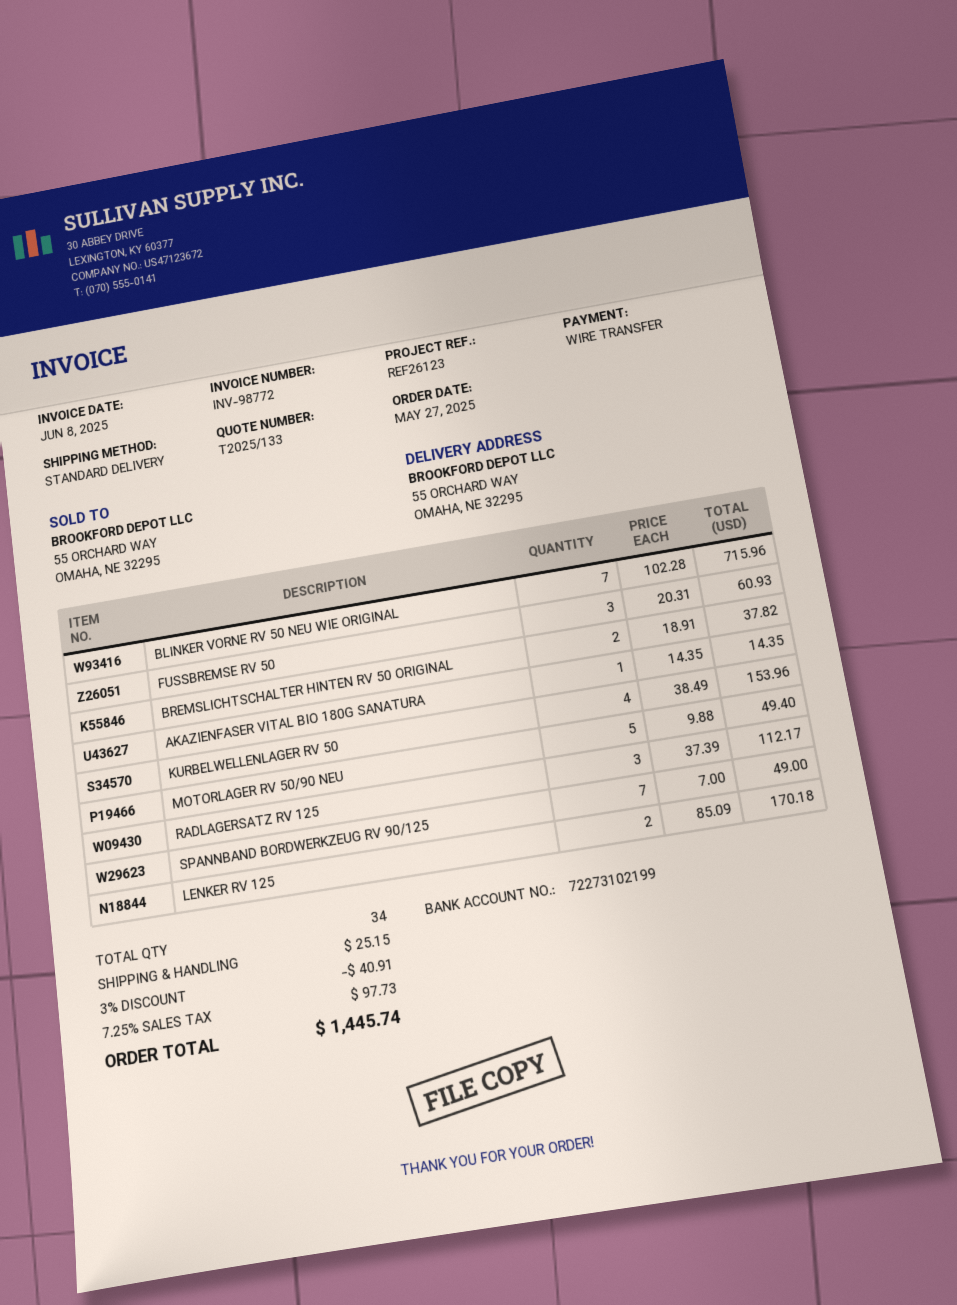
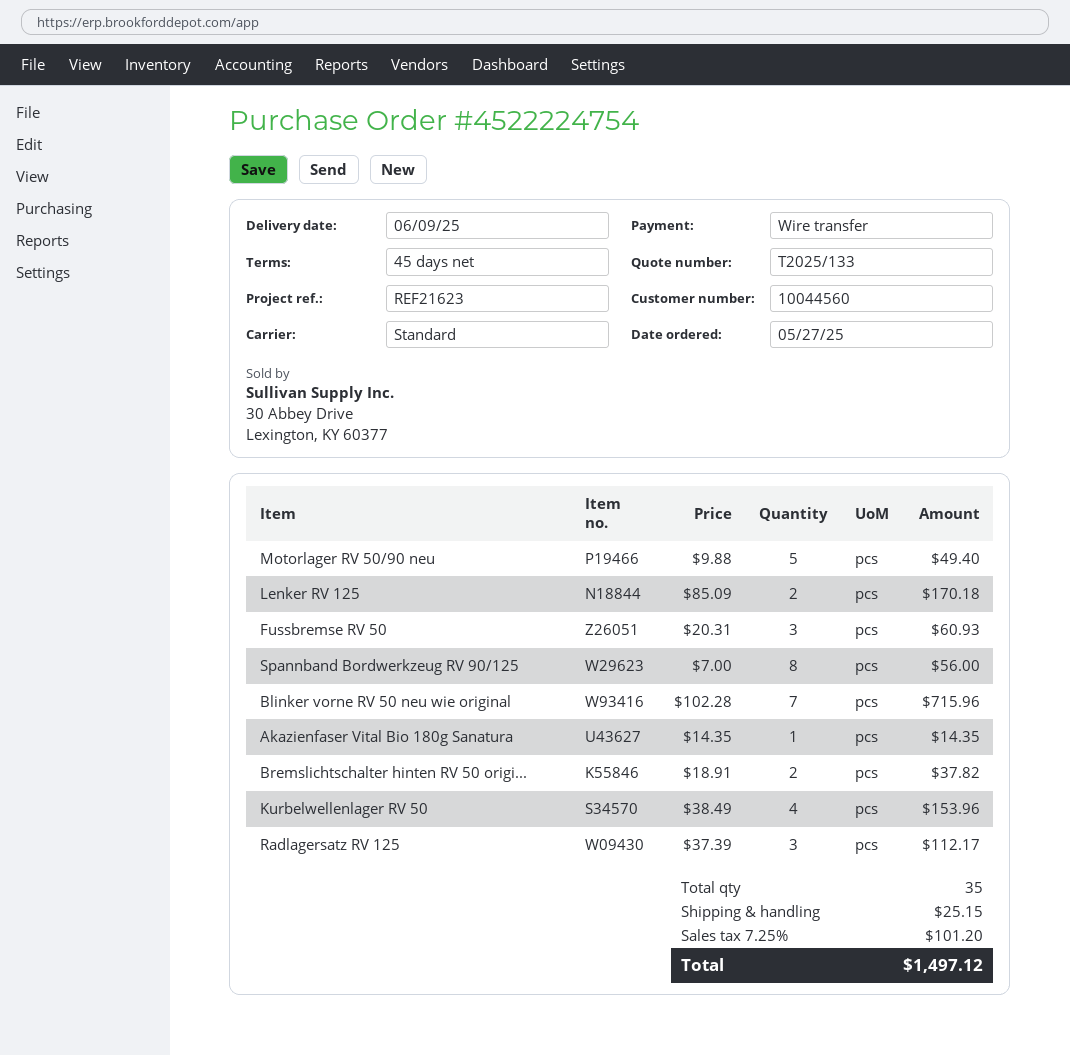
reference: REF26123 -> REF21623
SPANNBAND BORDWERKZEUG RV 90/125: 7 x 7.00 = 49.00 -> 8 x 7.00 = 56.00
total quantity: 34 -> 35
discount: 3% = 40.91 -> none
tax: 7.25% = 97.73 -> 7.25% = 101.20
total: 1445.74 -> 1497.12

